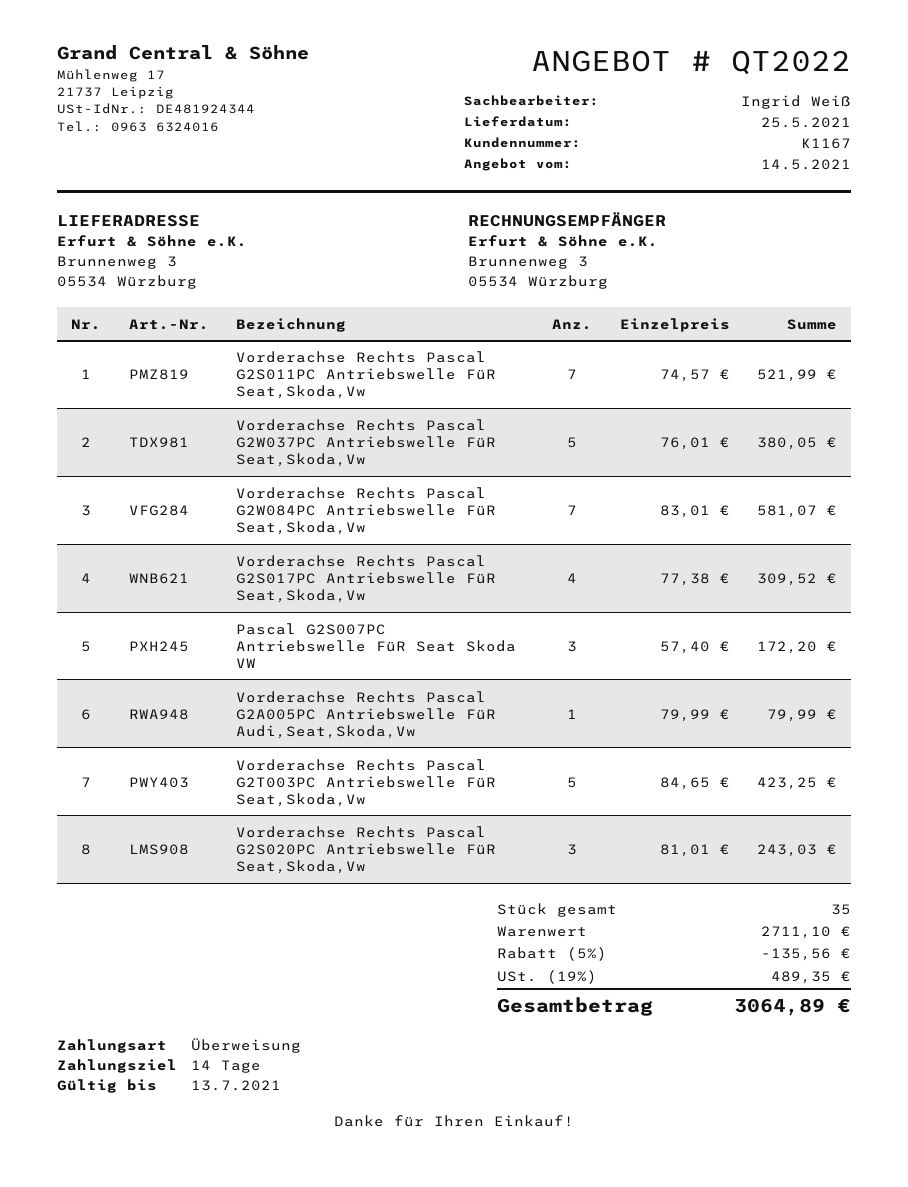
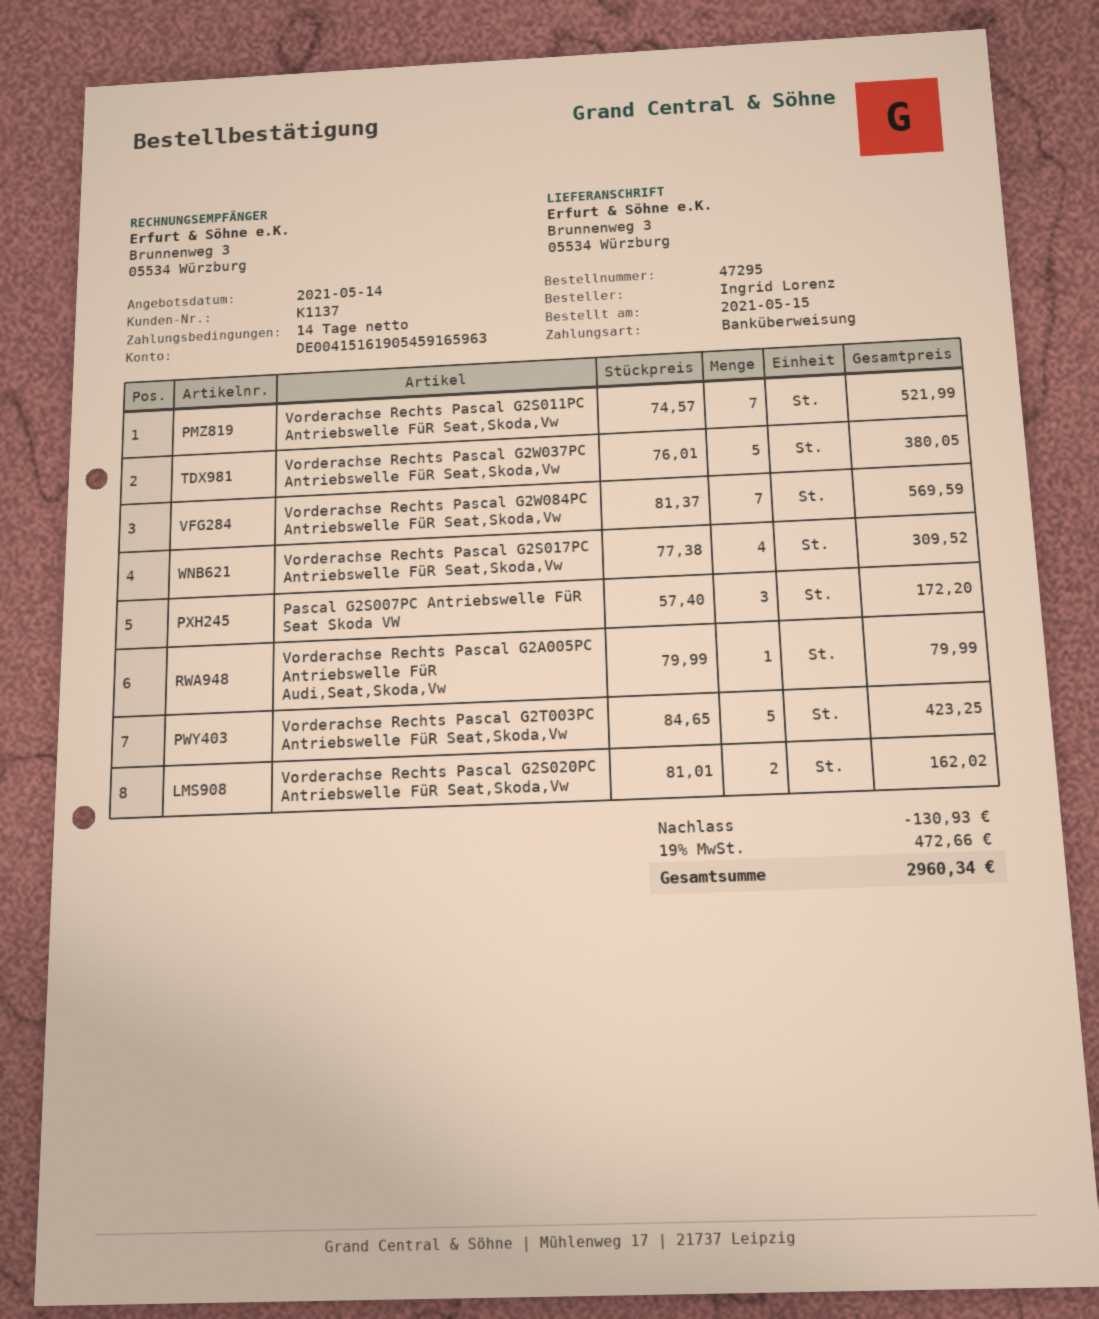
customer number: K1167 -> K1137
Vorderachse Rechts Pascal G2W084PC Antriebswelle FüR Seat,Skoda,Vw: 7 x 83.01 = 581.07 -> 7 x 81.37 = 569.59
Vorderachse Rechts Pascal G2S020PC Antriebswelle FüR Seat,Skoda,Vw: 3 x 81.01 = 243.03 -> 2 x 81.01 = 162.02
discount: 135.56 -> 130.93
tax: 19% = 489.35 -> 19% = 472.66
total: 3064.89 -> 2960.34

